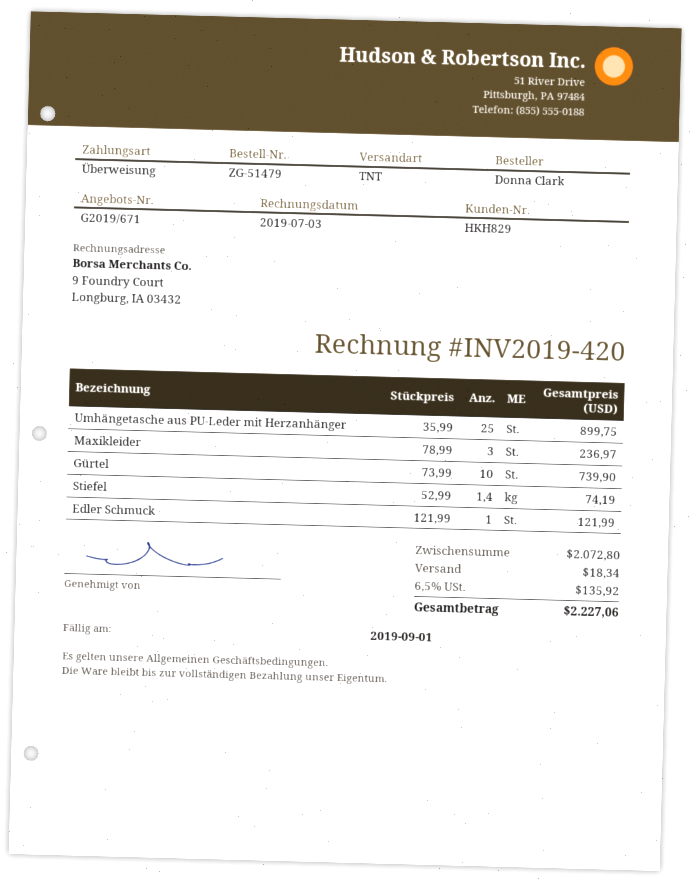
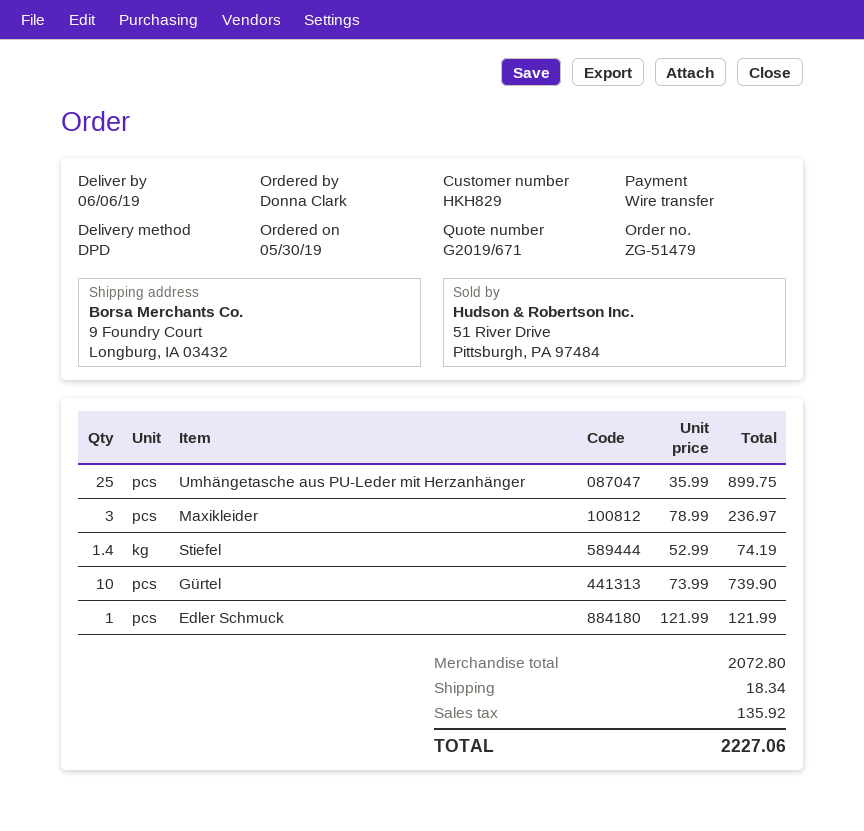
shipping method: TNT -> DPD

